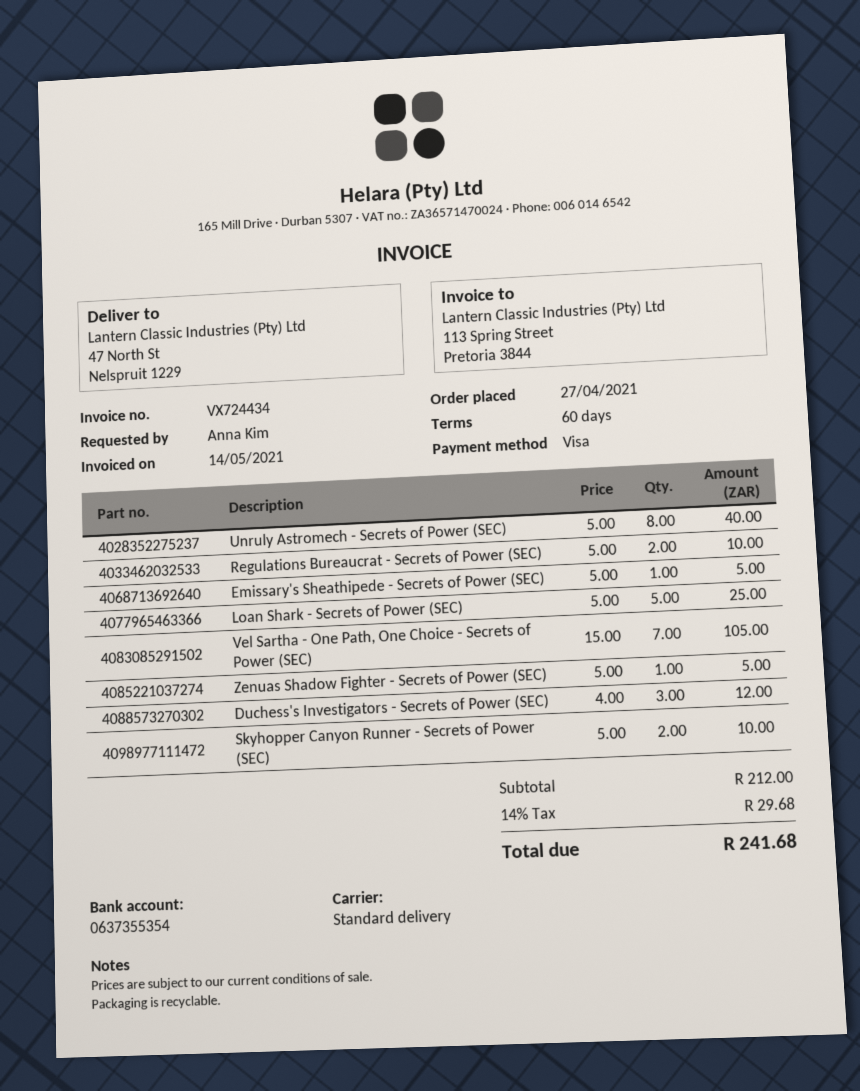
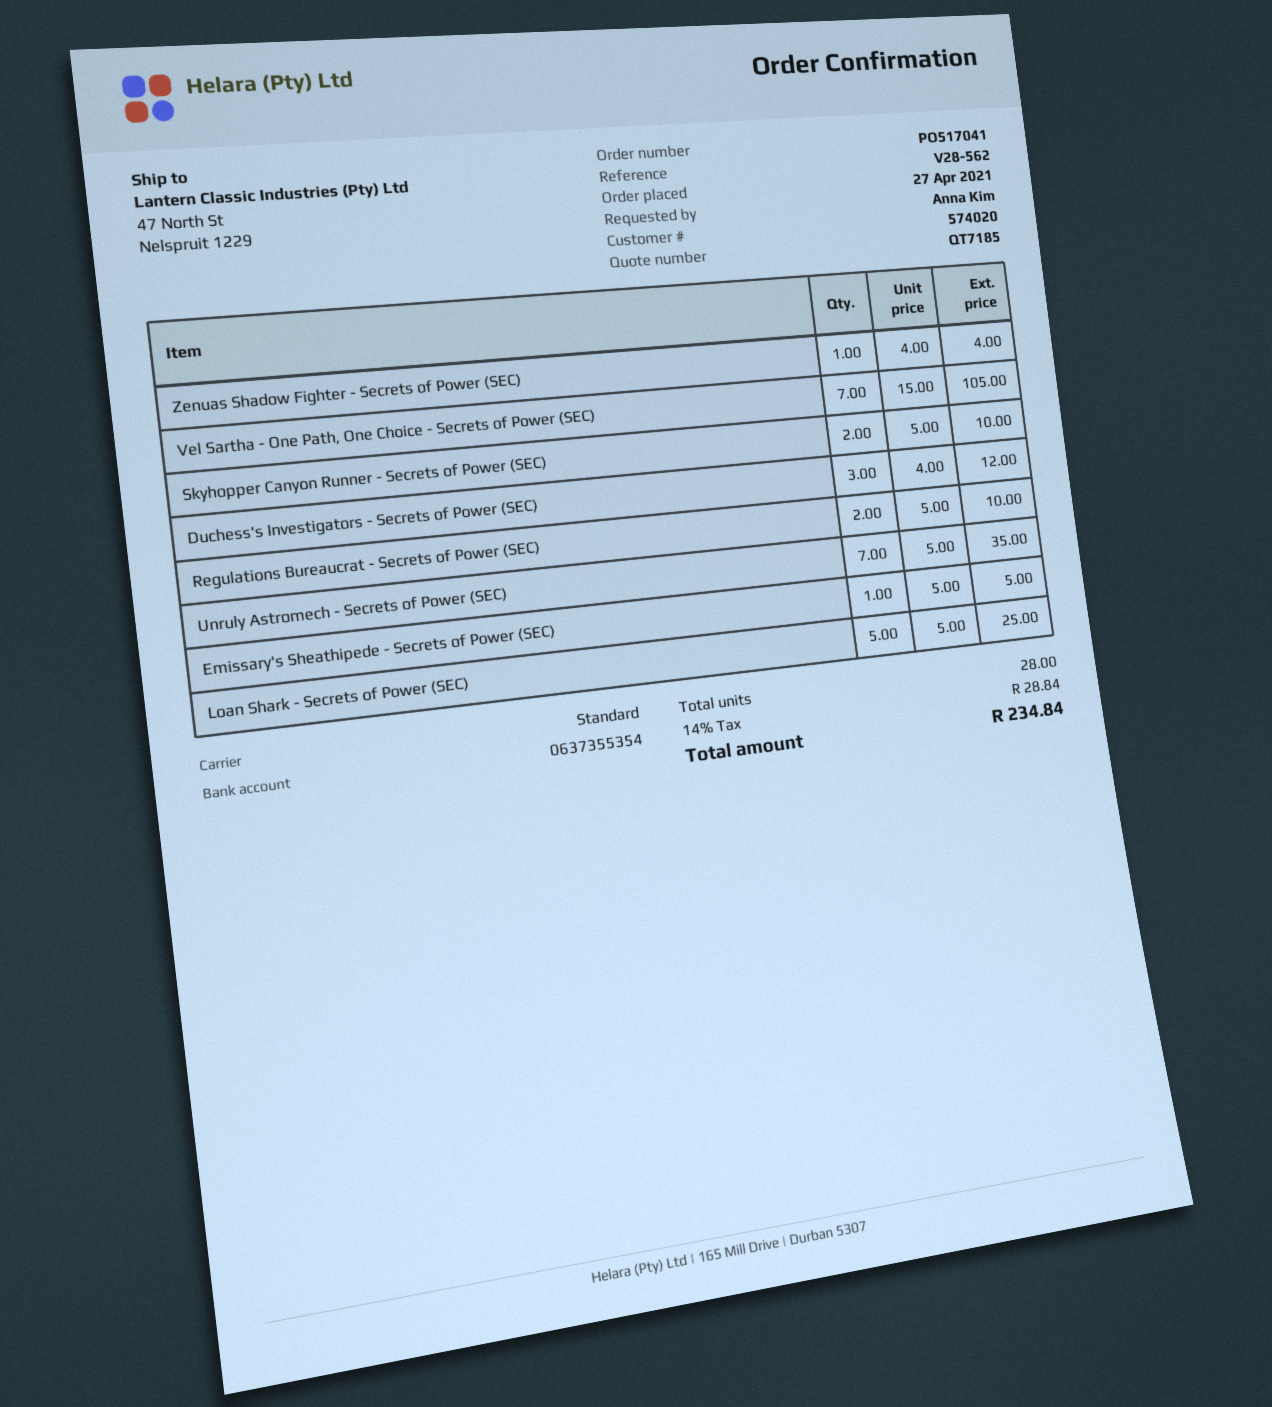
Unruly Astromech - Secrets of Power (SEC): 8 x 5.00 = 40.00 -> 7 x 5.00 = 35.00
Zenuas Shadow Fighter - Secrets of Power (SEC): 1 x 5.00 = 5.00 -> 1 x 4.00 = 4.00
tax: 14% = 29.68 -> 14% = 28.84
total: 241.68 -> 234.84

